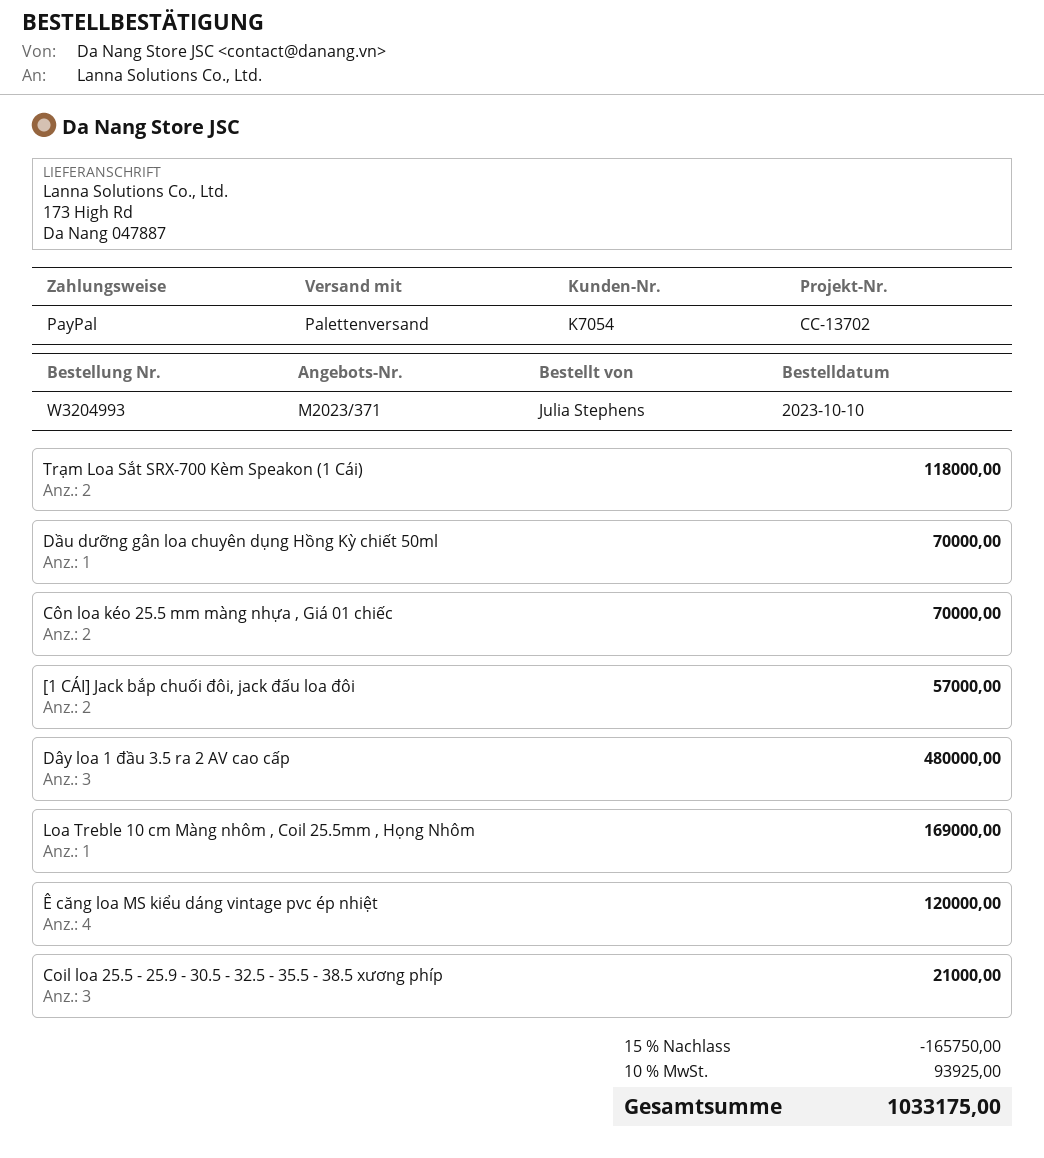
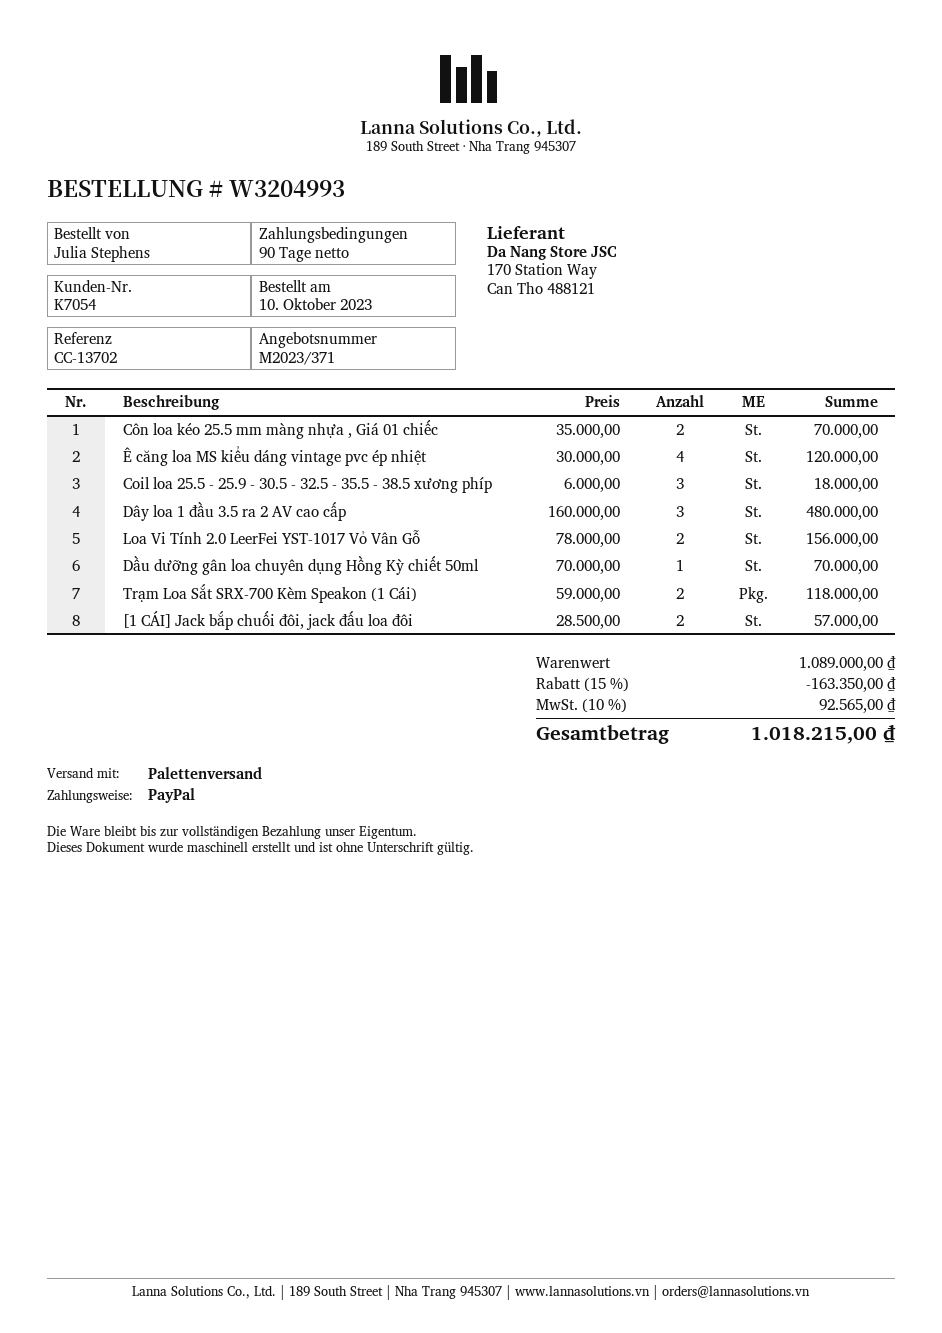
Loa Treble 10 cm Màng nhôm , Coil 25.5mm , Họng Nhôm: 1 for 169000.00 -> none
Coil loa 25.5 - 25.9 - 30.5 - 32.5 - 35.5 - 38.5 xương phíp: 3 for 21000.00 -> 3 for 18000.00
Loa Vi Tính 2.0 LeerFei YST-1017 Vỏ Vân Gỗ: none -> 2 for 156000.00
discount: 15% = 165750.00 -> 15% = 163350.00
tax: 10% = 93925.00 -> 10% = 92565.00
total: 1033175.00 -> 1018215.00

